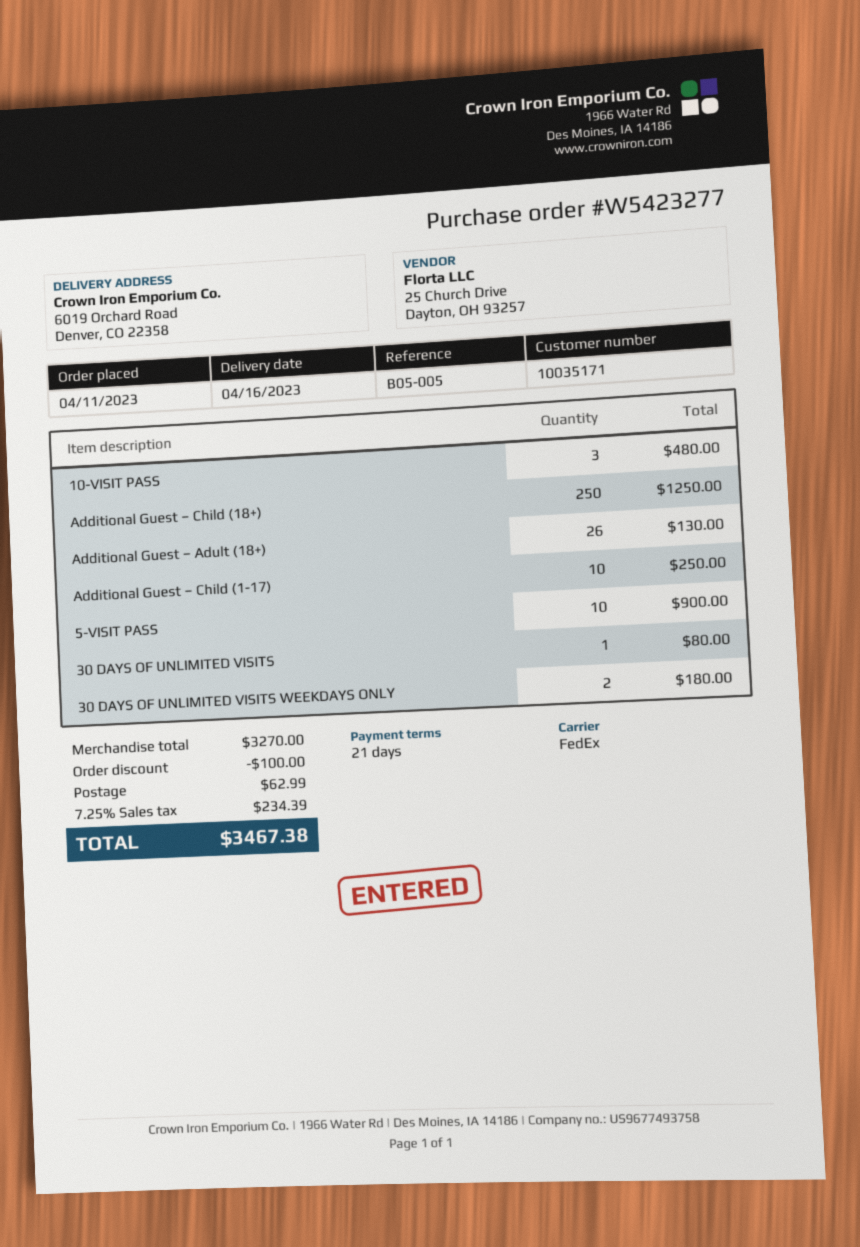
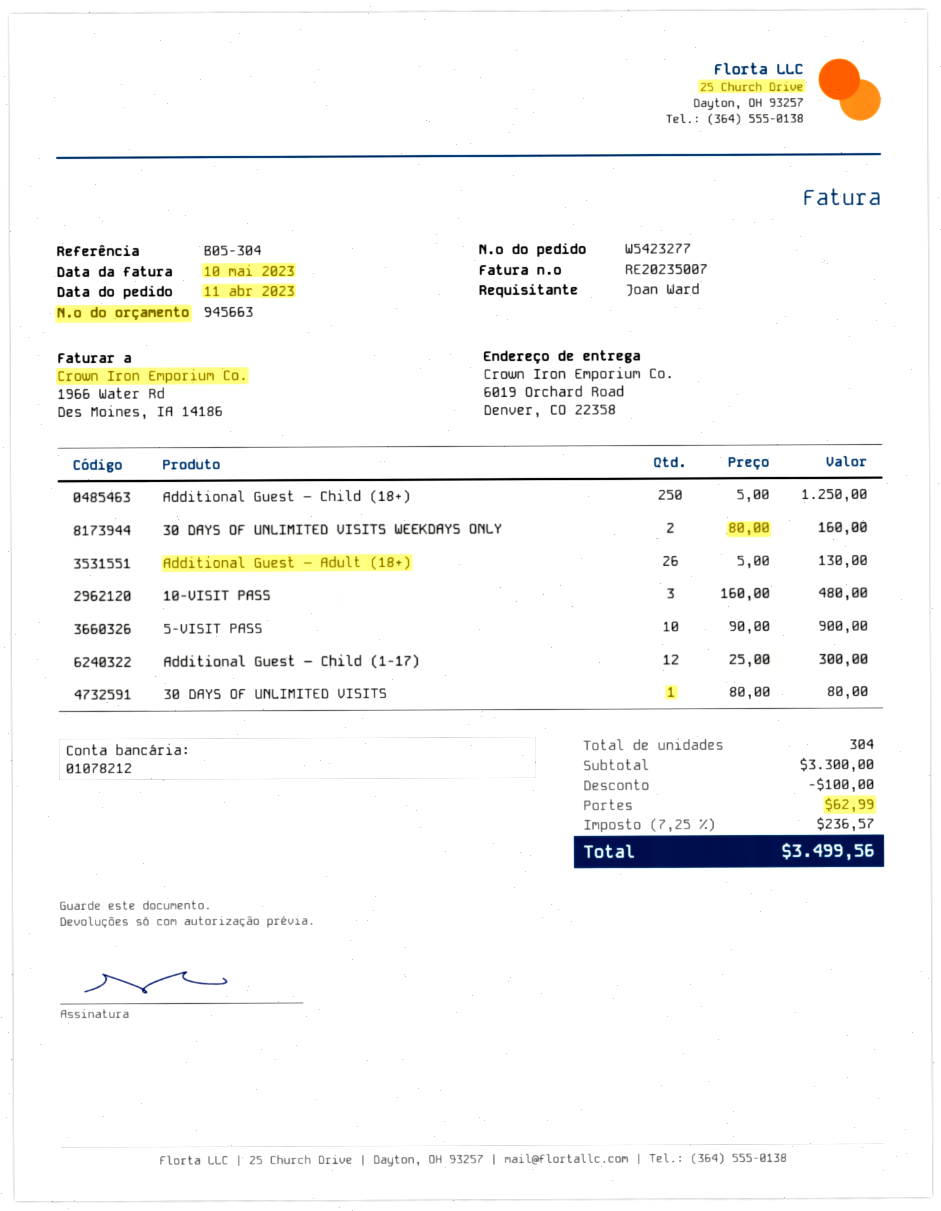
reference: B05-005 -> B05-304
Additional Guest – Child (1-17): 10 for 250.00 -> 12 for 300.00
30 DAYS OF UNLIMITED VISITS WEEKDAYS ONLY: 2 for 180.00 -> 2 for 160.00
subtotal: 3270.00 -> 3300.00
tax: 7.25% = 234.39 -> 7.25% = 236.57
total: 3467.38 -> 3499.56

